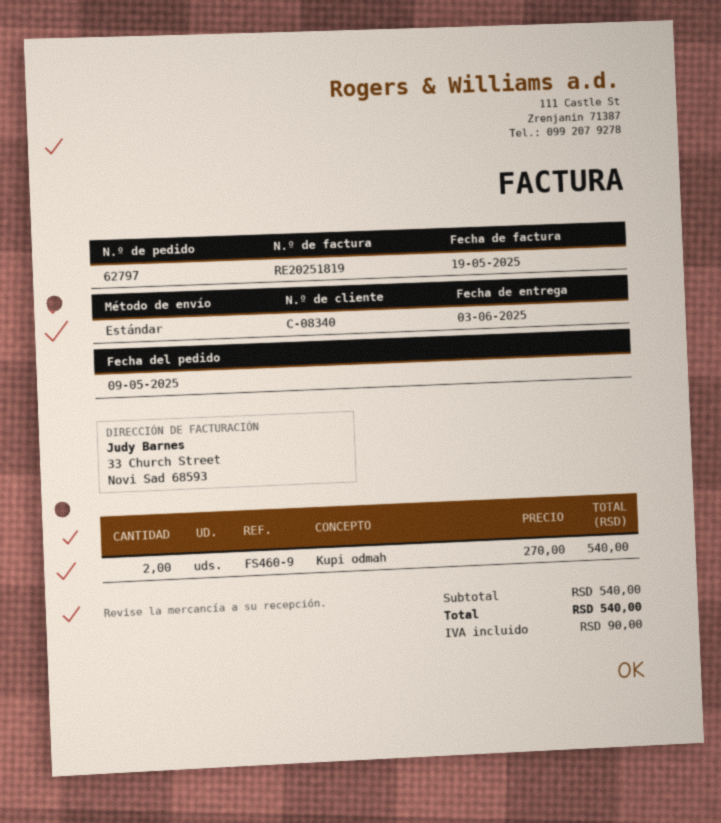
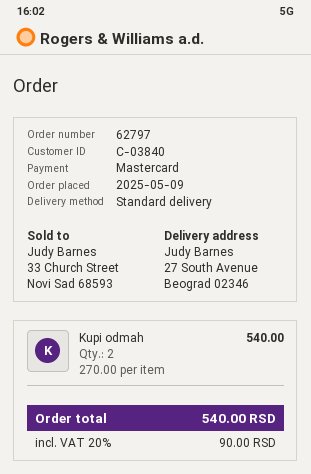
customer number: C-08340 -> C-03840

